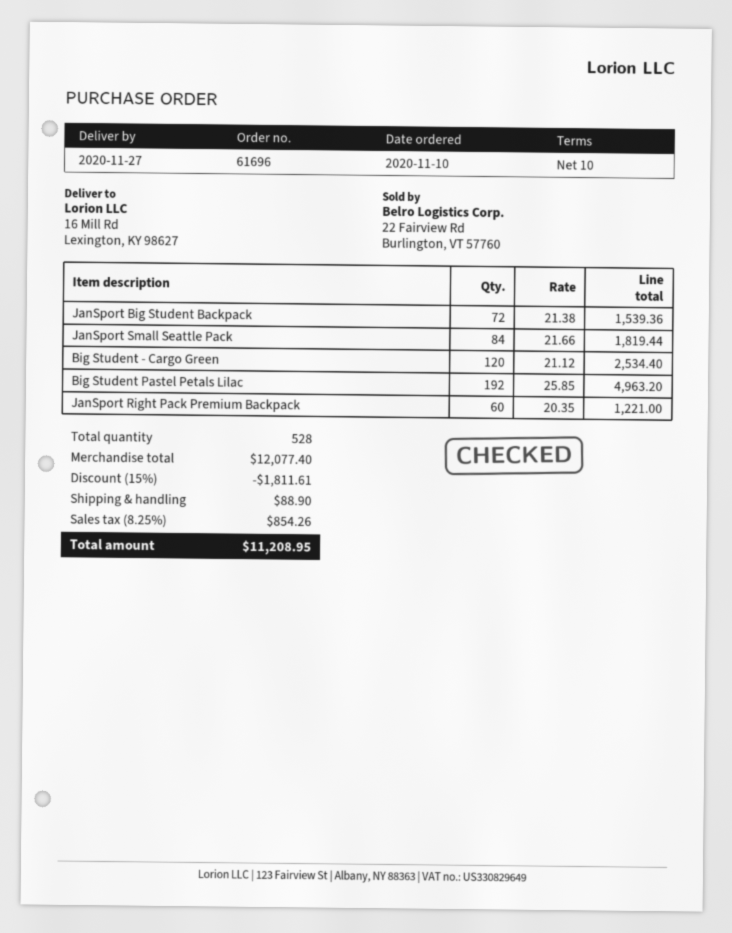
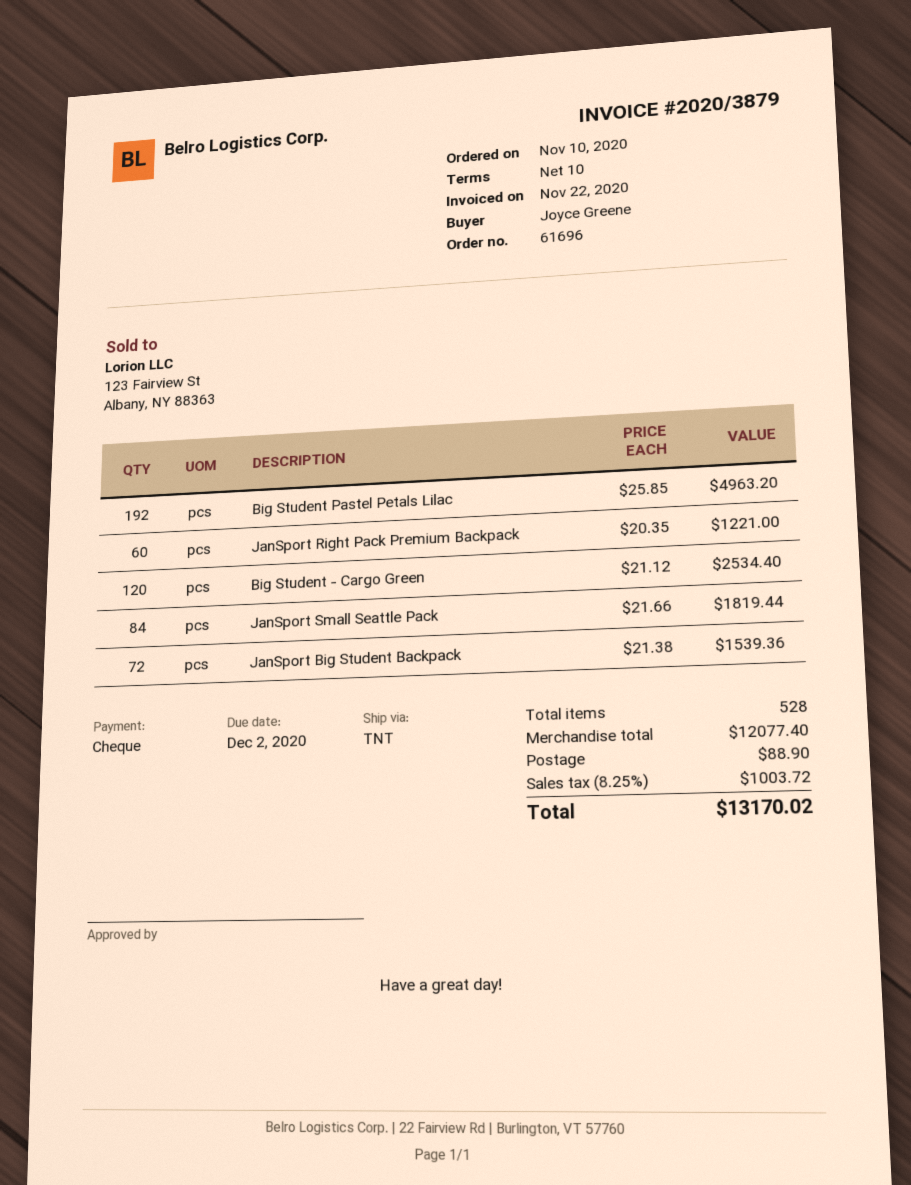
discount: 15% = 1811.61 -> none
tax: 8.25% = 854.26 -> 8.25% = 1003.72
total: 11208.95 -> 13170.02

